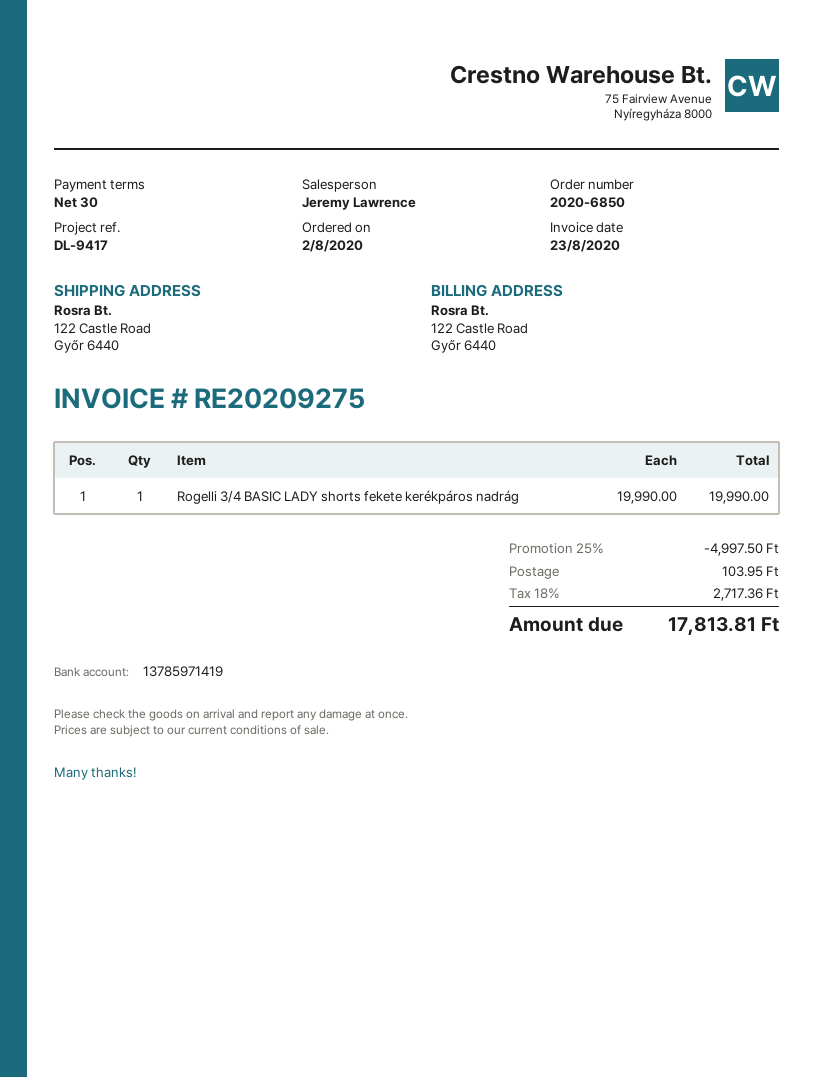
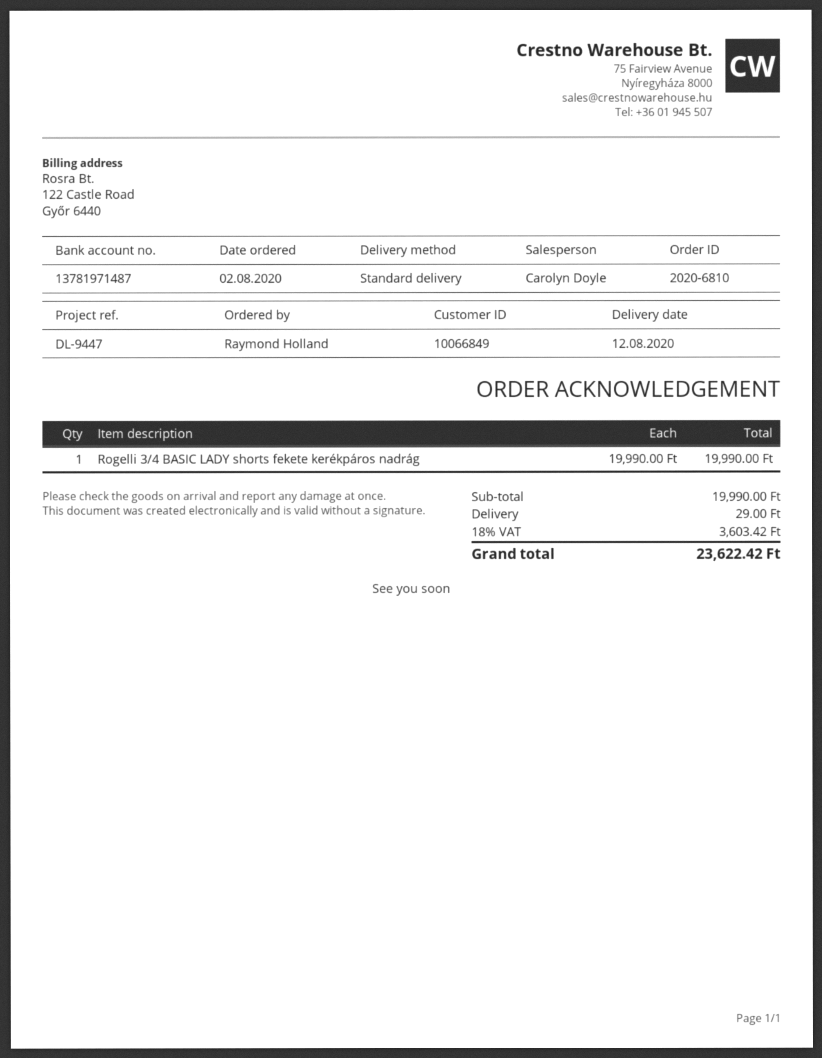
order number: 2020-6850 -> 2020-6810
reference: DL-9417 -> DL-9447
sales rep: Jeremy Lawrence -> Carolyn Doyle
bank account: 13785971419 -> 13781971487
discount: 25% = 4997.50 -> none
shipping: 103.95 -> 29.00
tax: 18% = 2717.36 -> 18% = 3603.42
total: 17813.81 -> 23622.42

